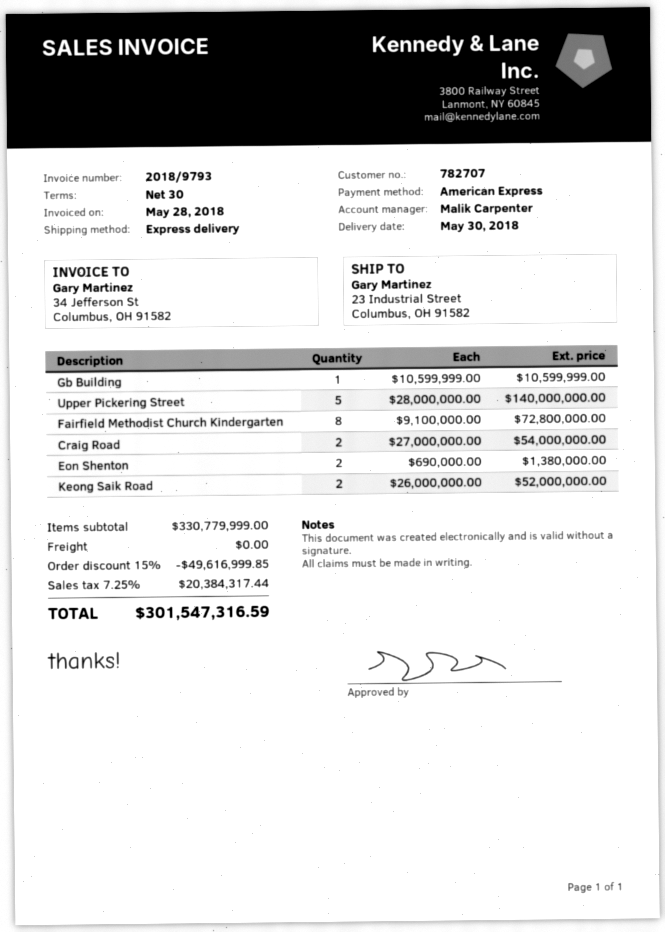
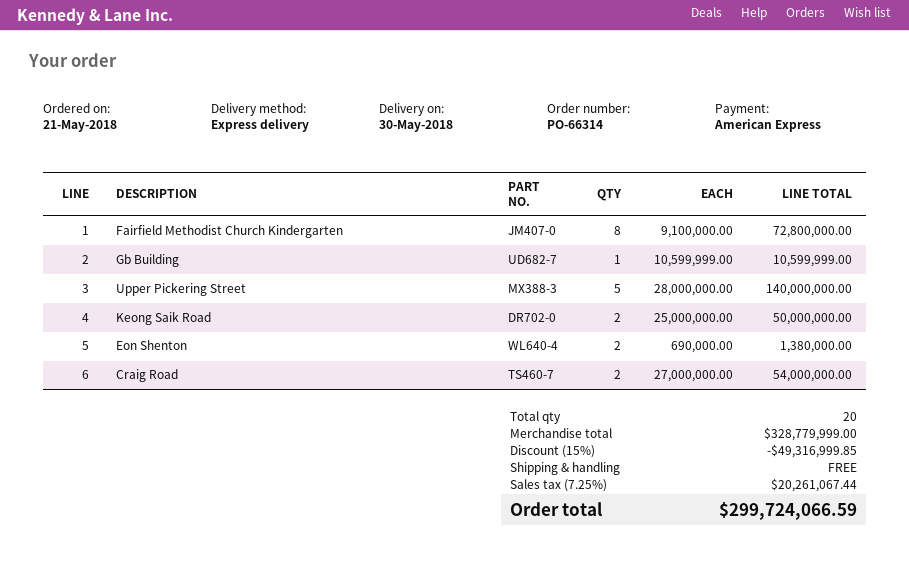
Keong Saik Road: 2 x 26000000.00 = 52000000.00 -> 2 x 25000000.00 = 50000000.00
subtotal: 330779999.00 -> 328779999.00
discount: 15% = 49616999.85 -> 15% = 49316999.85
tax: 7.25% = 20384317.44 -> 7.25% = 20261067.44
total: 301547316.59 -> 299724066.59

